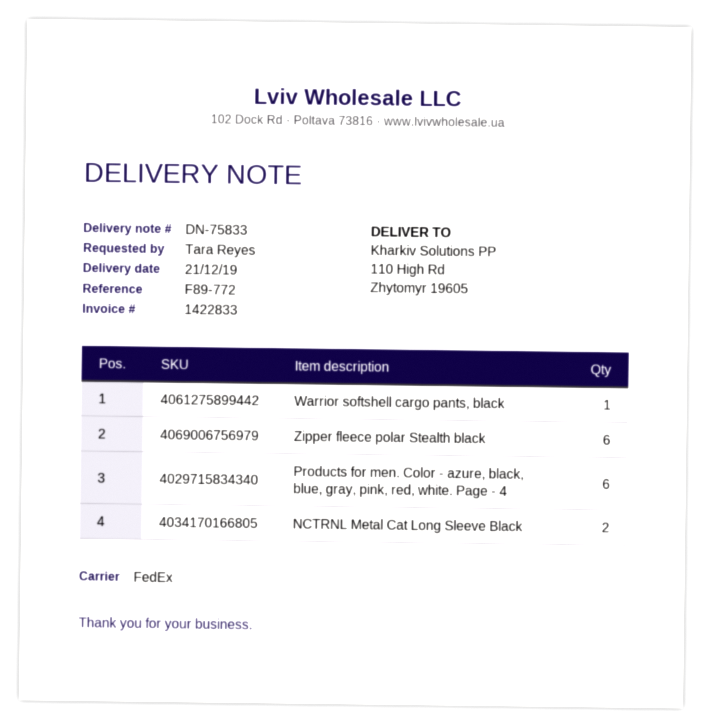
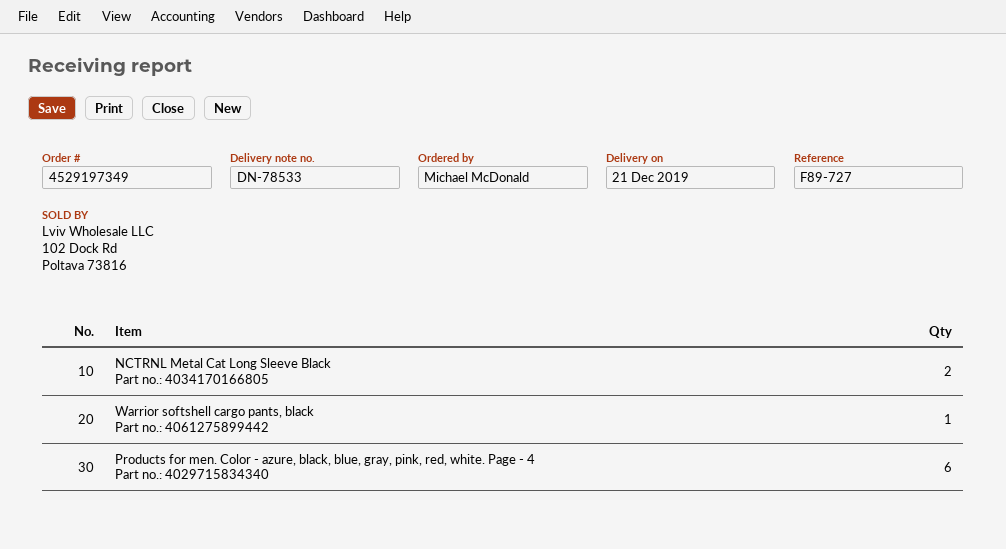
delivery note number: DN-75833 -> DN-78533
reference: F89-772 -> F89-727
ordered by: Tara Reyes -> Michael McDonald
Zipper fleece polar Stealth black: 6 -> none

